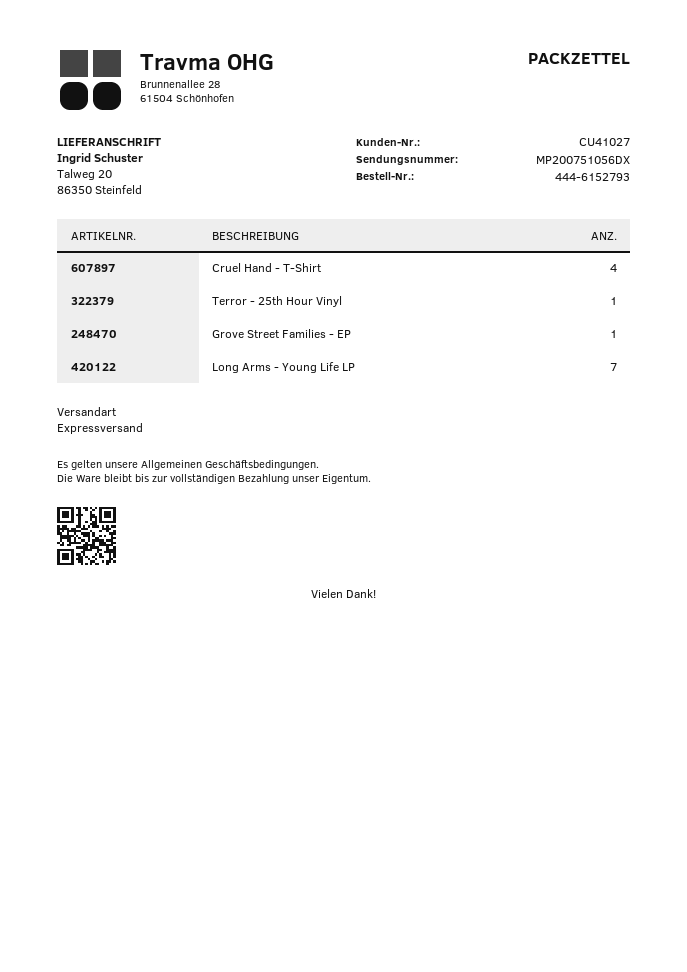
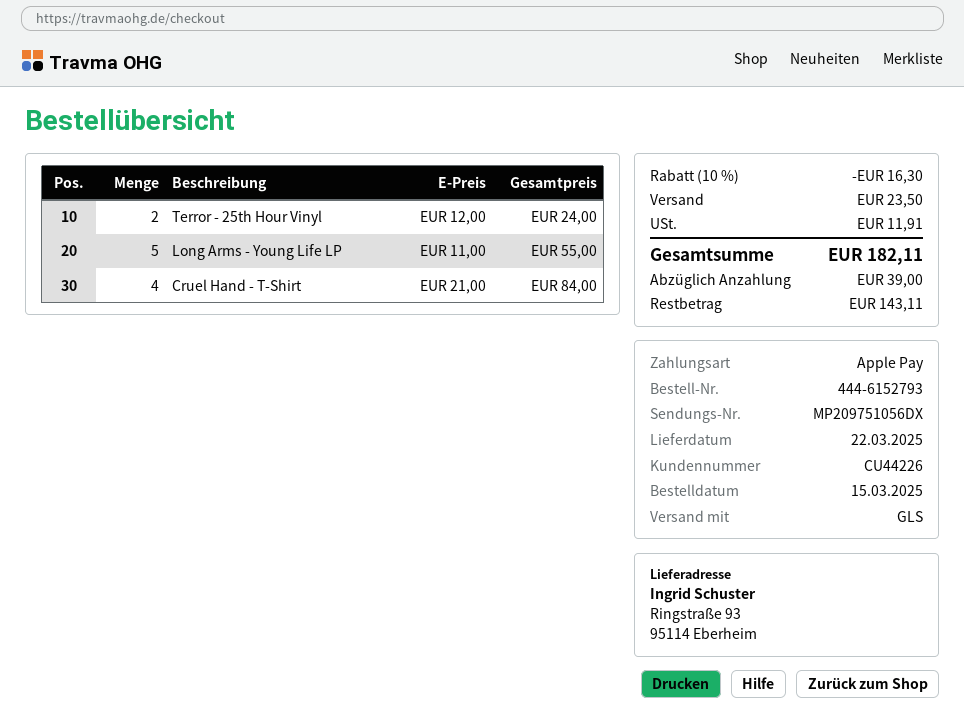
customer number: CU41027 -> CU44226
shipping method: express -> GLS
tracking number: MP200751056DX -> MP209751056DX
ship to: Talweg 20, 86350 Steinfeld -> Ringstraße 93, 95114 Eberheim
Terror - 25th Hour Vinyl: 1 -> 2
Grove Street Families - EP: 1 -> none
Long Arms - Young Life LP: 7 -> 5

